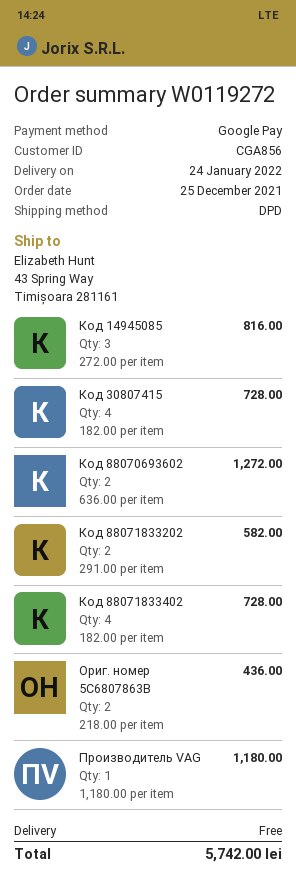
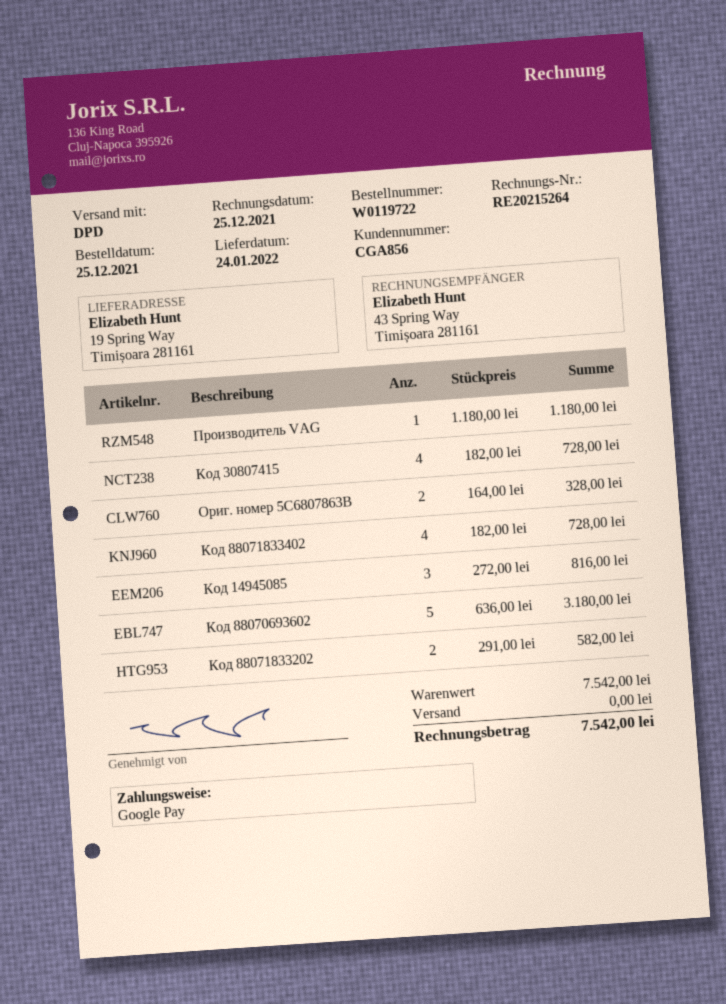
order number: W0119272 -> W0119722
ship to: 43 Spring Way, Timișoara 281161 -> 19 Spring Way, Timișoara 281161
Код 88070693602: 2 x 636.00 = 1272.00 -> 5 x 636.00 = 3180.00
Ориг. номер 5C6807863B: 2 x 218.00 = 436.00 -> 2 x 164.00 = 328.00
total: 5742.00 -> 7542.00

